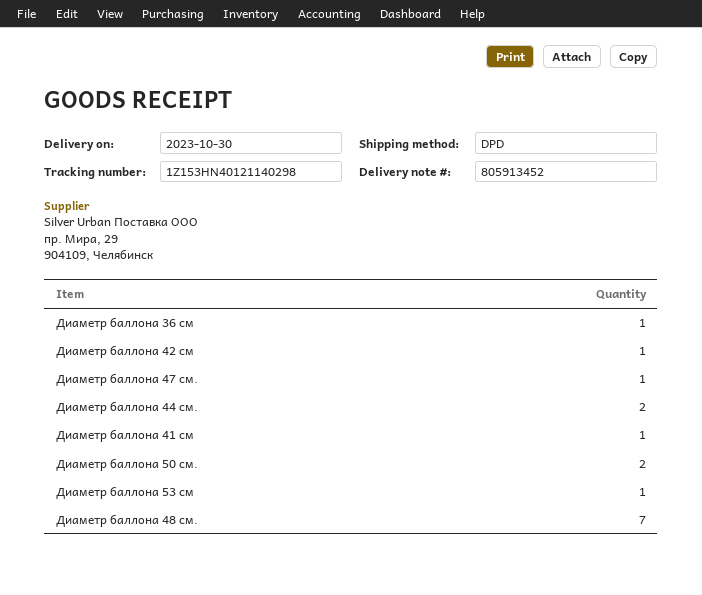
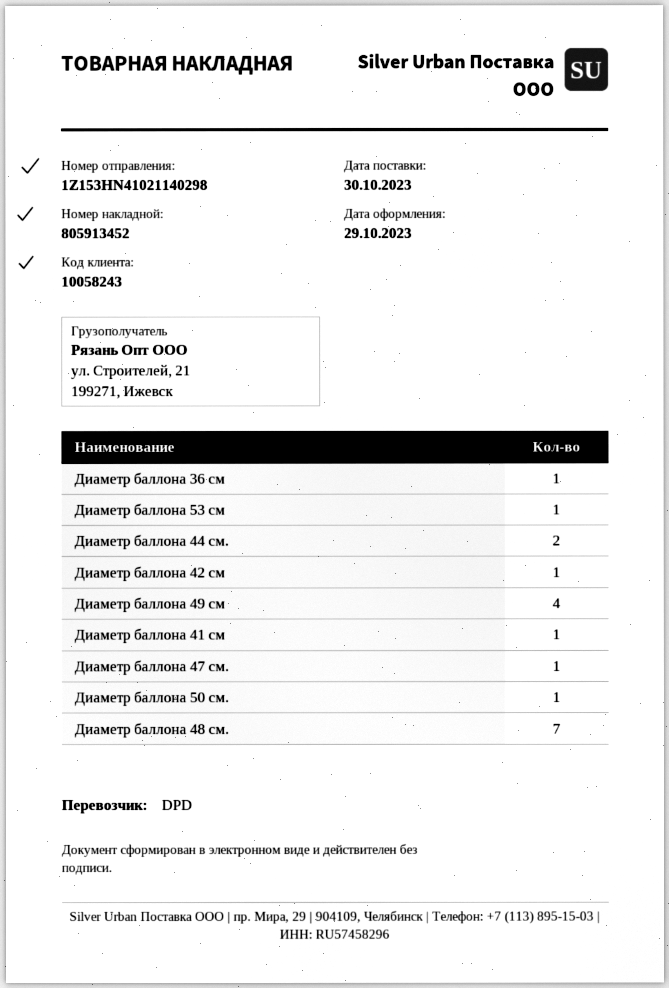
tracking number: 1Z153HN40121140298 -> 1Z153HN41021140298
Диаметр баллона 50 см.: 2 -> 1
Диаметр баллона 49 см: none -> 4

